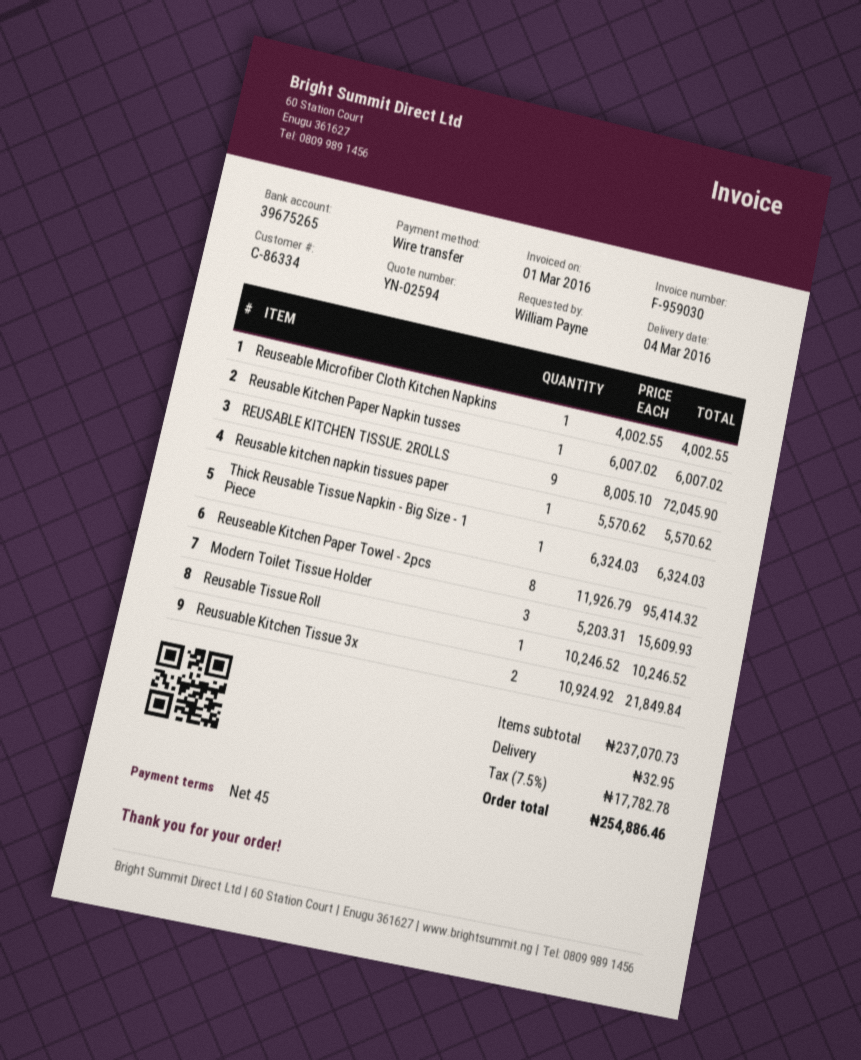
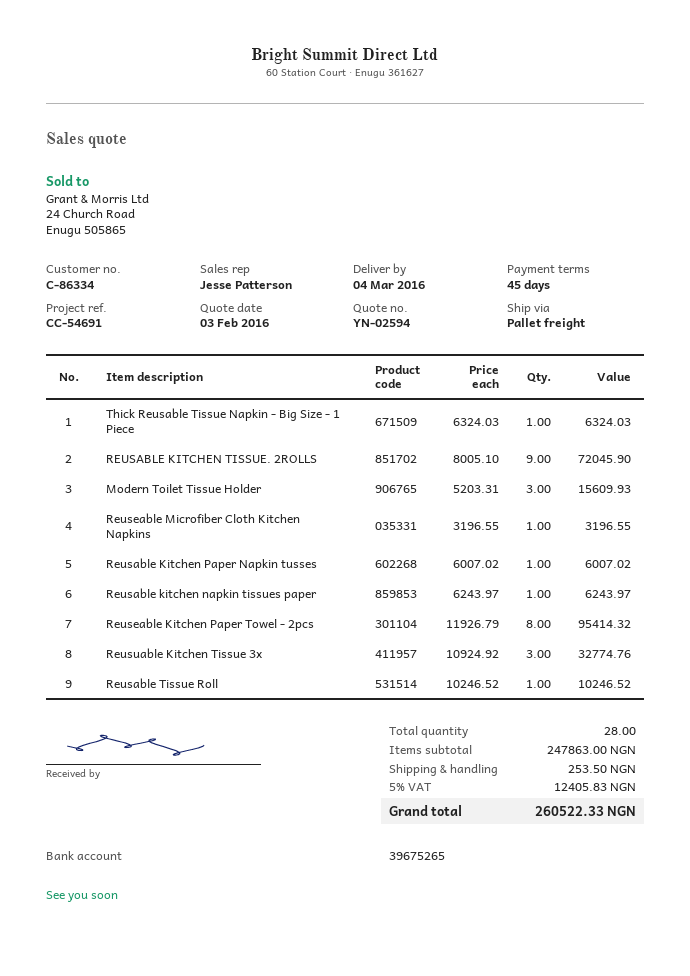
Reuseable Microfiber Cloth Kitchen Napkins: 1 x 4002.55 = 4002.55 -> 1 x 3196.55 = 3196.55
Reusable kitchen napkin tissues paper: 1 x 5570.62 = 5570.62 -> 1 x 6243.97 = 6243.97
Reusuable Kitchen Tissue 3x: 2 x 10924.92 = 21849.84 -> 3 x 10924.92 = 32774.76
subtotal: 237070.73 -> 247863.00
shipping: 32.95 -> 253.50
tax: 7.5% = 17782.78 -> 5% = 12405.83
total: 254886.46 -> 260522.33

